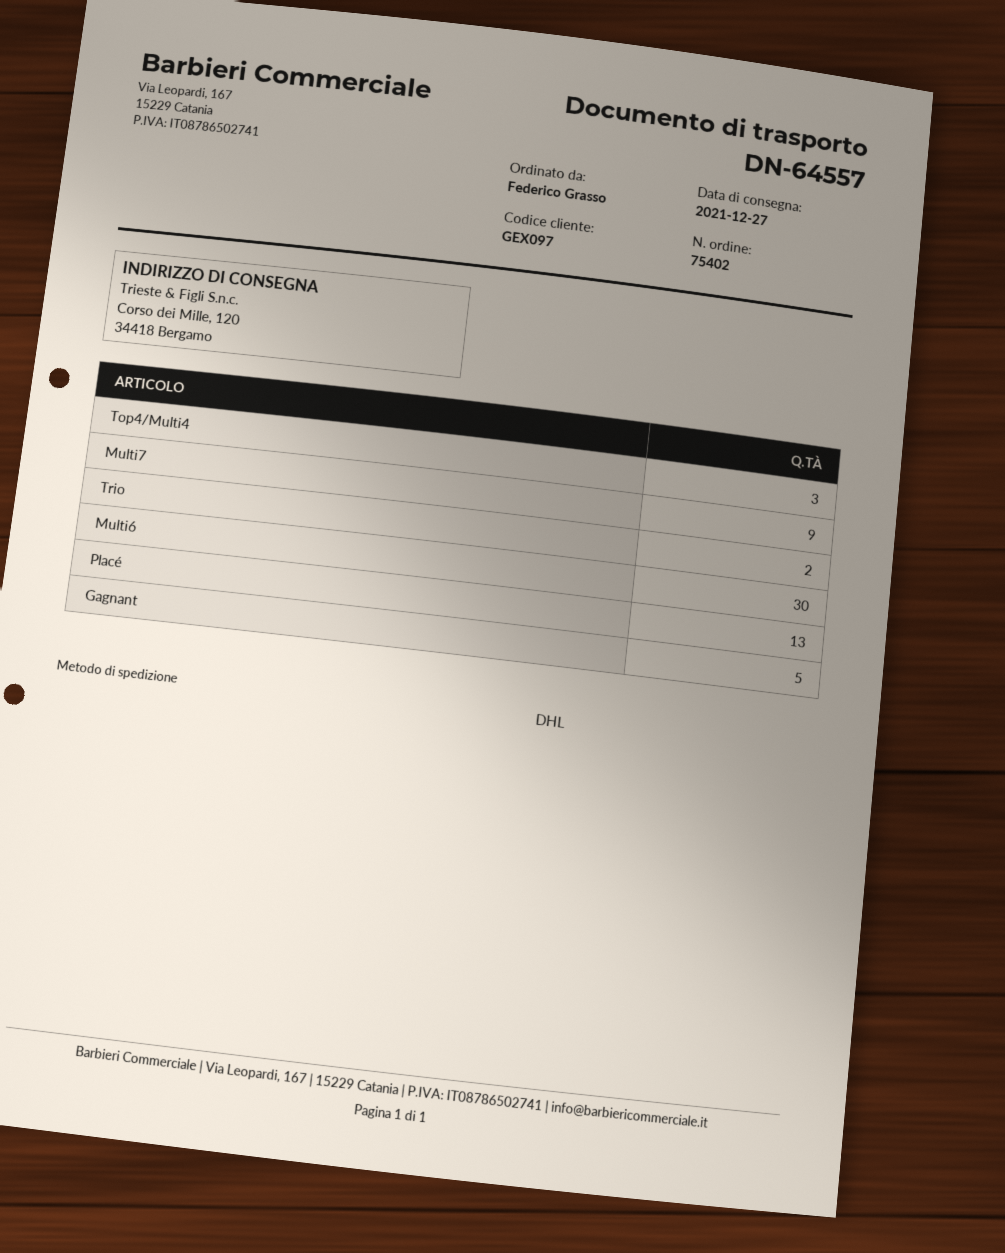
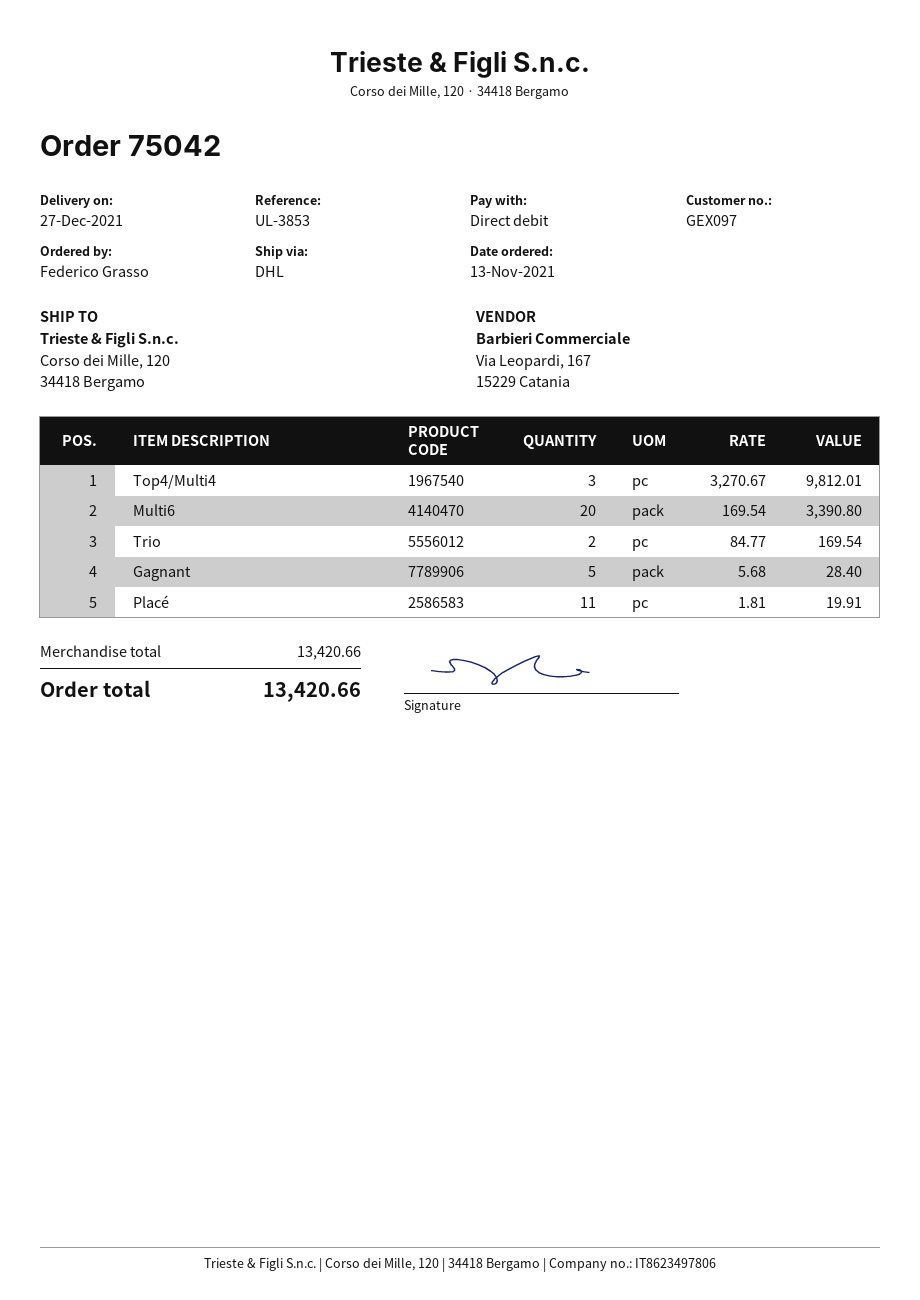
order number: 75402 -> 75042
Multi7: 9 -> none
Multi6: 30 -> 20
Placé: 13 -> 11

